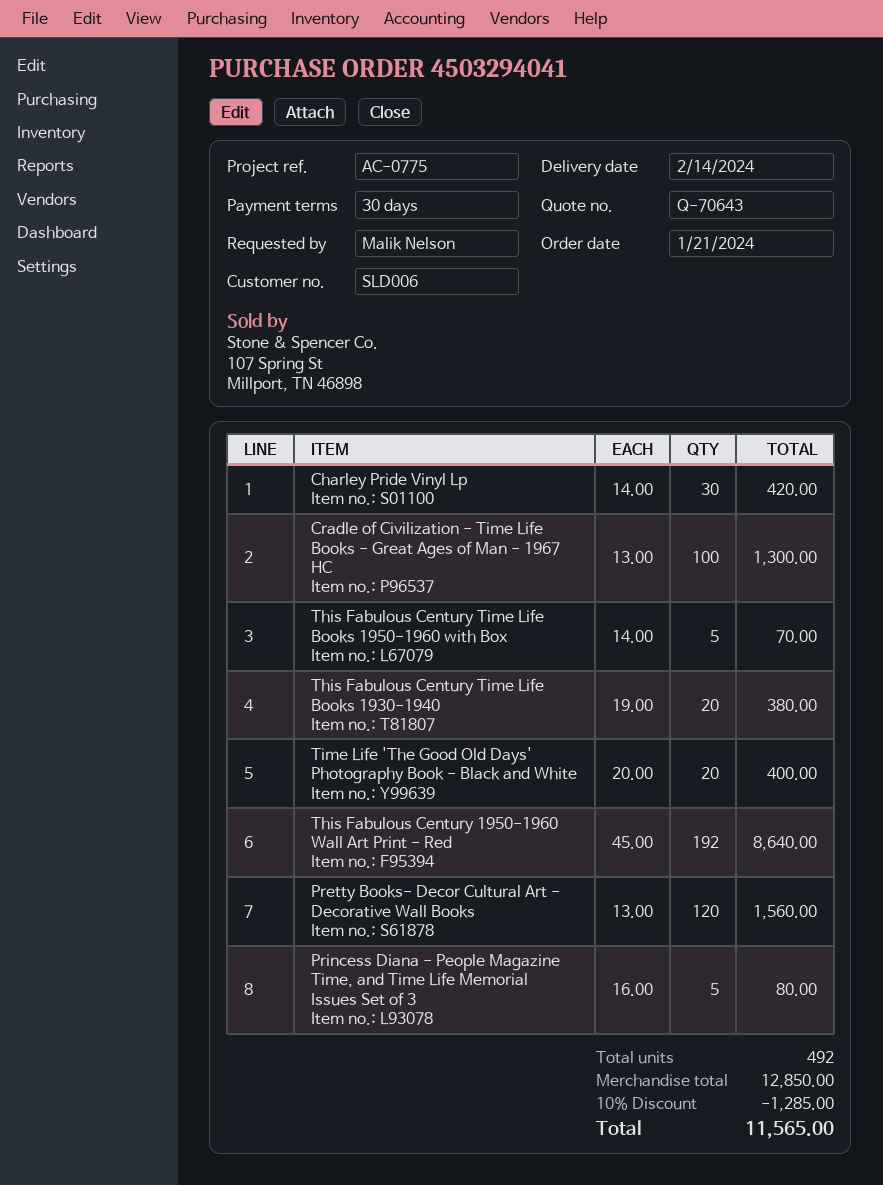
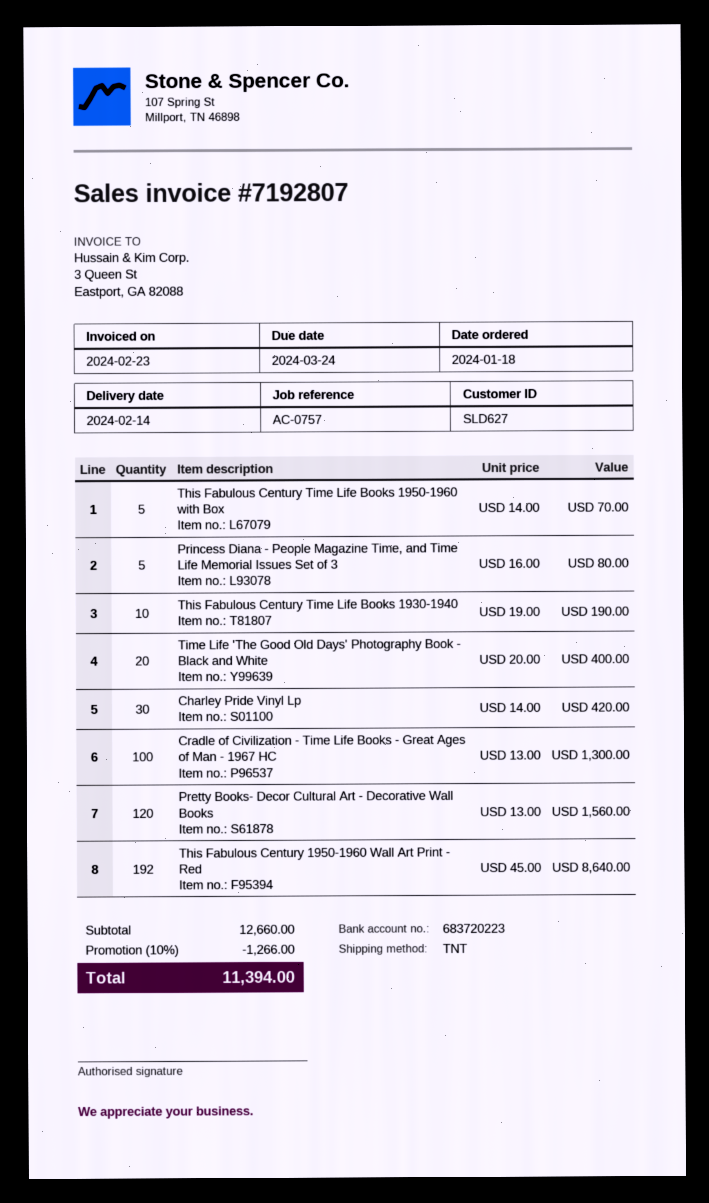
order date: 2024-01-21 -> 2024-01-18
customer number: SLD006 -> SLD627
reference: AC-0775 -> AC-0757
This Fabulous Century Time Life Books 1930-1940: 20 x 19.00 = 380.00 -> 10 x 19.00 = 190.00
subtotal: 12850.00 -> 12660.00
discount: 10% = 1285.00 -> 10% = 1266.00
total: 11565.00 -> 11394.00

